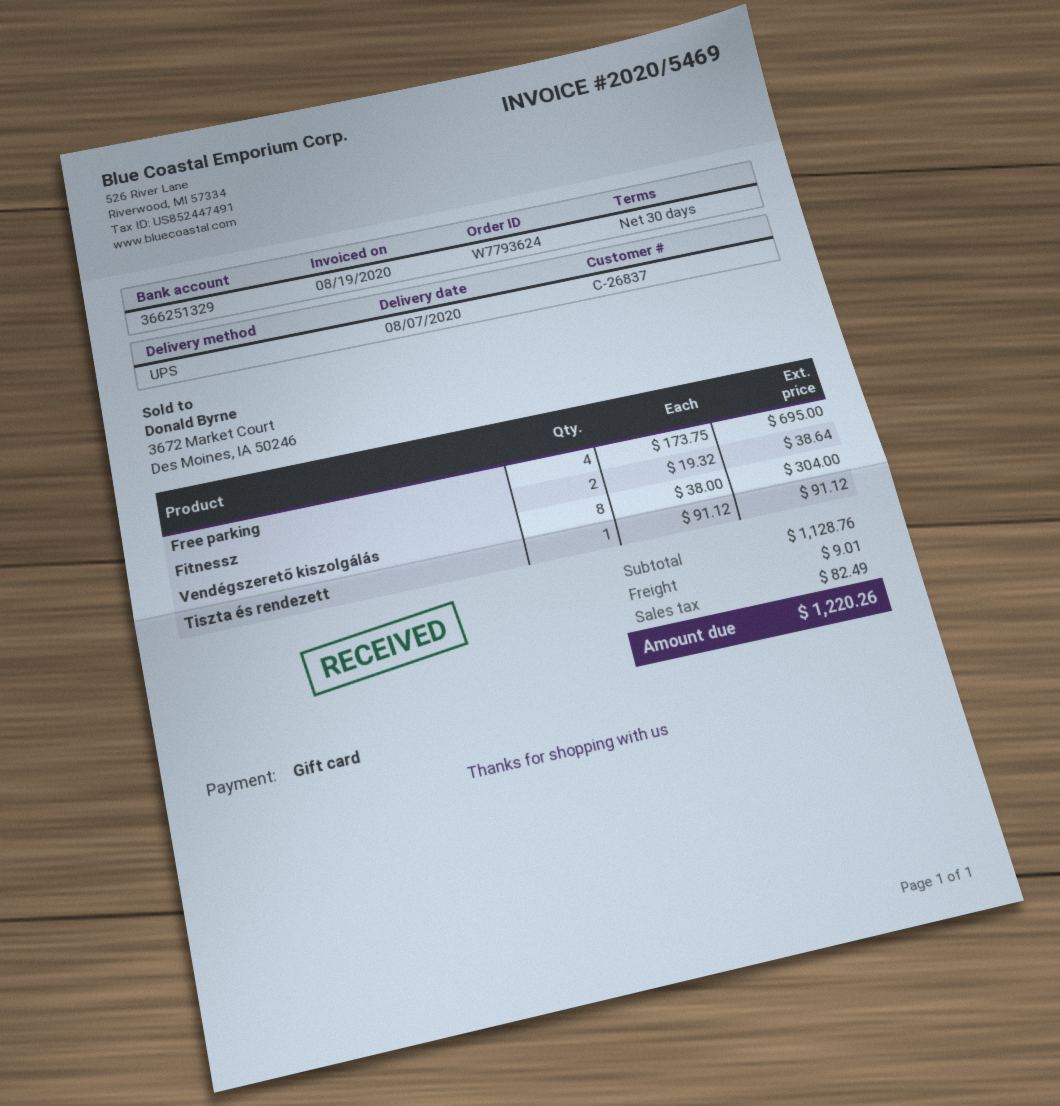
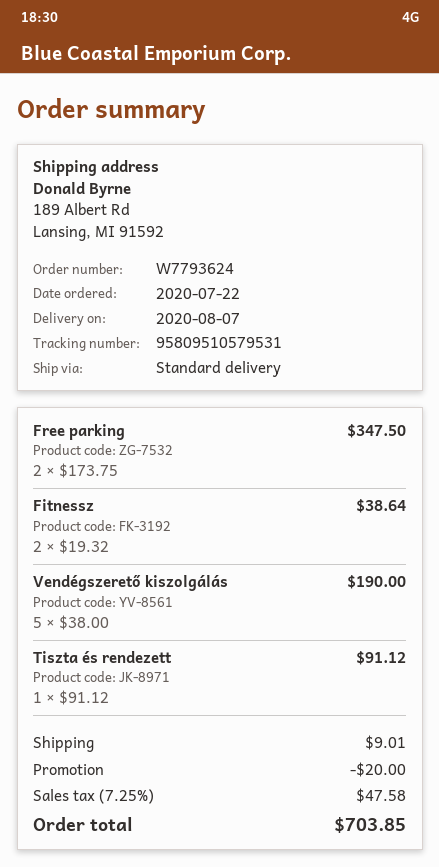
shipping method: UPS -> standard
Free parking: 4 x 173.75 = 695.00 -> 2 x 173.75 = 347.50
Vendégszerető kiszolgálás: 8 x 38.00 = 304.00 -> 5 x 38.00 = 190.00
discount: none -> 20.00
tax: 82.49 -> 47.58
total: 1220.26 -> 703.85

